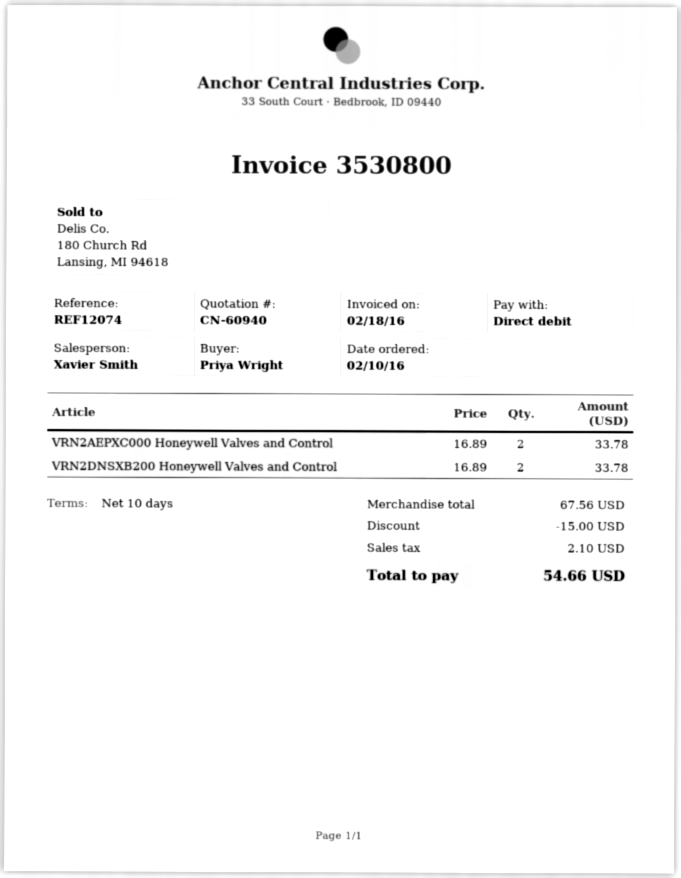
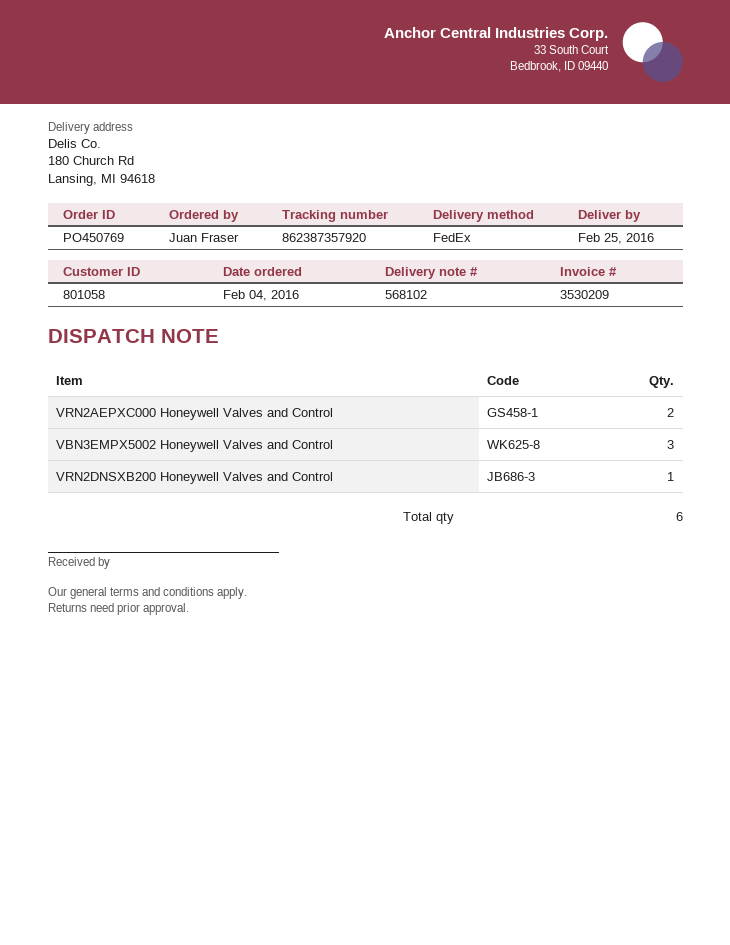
order date: 2016-02-10 -> 2016-02-04
invoice number: 3530800 -> 3530209
ordered by: Priya Wright -> Juan Fraser
VRN2DNSXB200 Honeywell Valves and Control: 2 -> 1
VBN3EMPX5002 Honeywell Valves and Control: none -> 3

